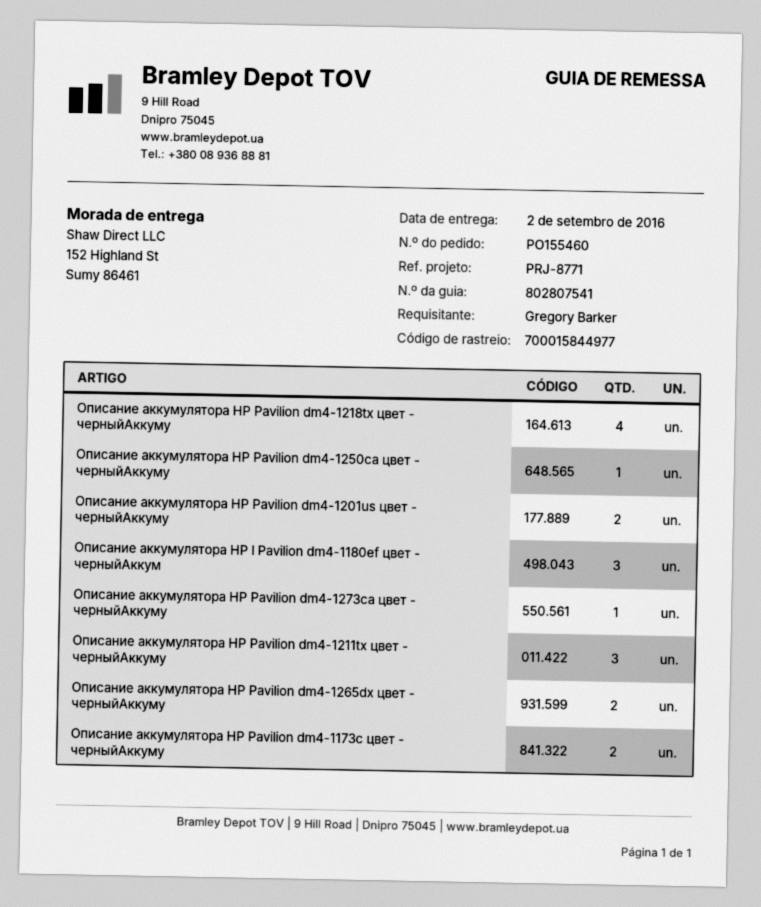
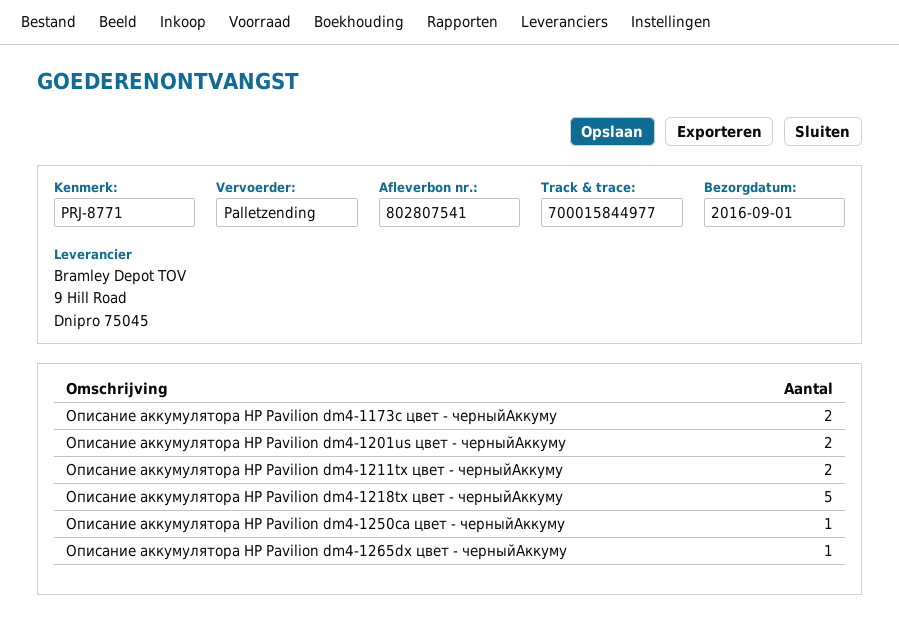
delivery date: 2016-09-02 -> 2016-09-01
Описание аккумулятора HP Pavilion dm4-1218tx цвет - черныйАккуму: 4 -> 5
Описание аккумулятора HP l Pavilion dm4-1180ef цвет - черныйАккум: 3 -> none
Описание аккумулятора HP Pavilion dm4-1273ca цвет - черныйАккуму: 1 -> none
Описание аккумулятора HP Pavilion dm4-1211tx цвет - черныйАккуму: 3 -> 2
Описание аккумулятора HP Pavilion dm4-1265dx цвет - черныйАккуму: 2 -> 1

